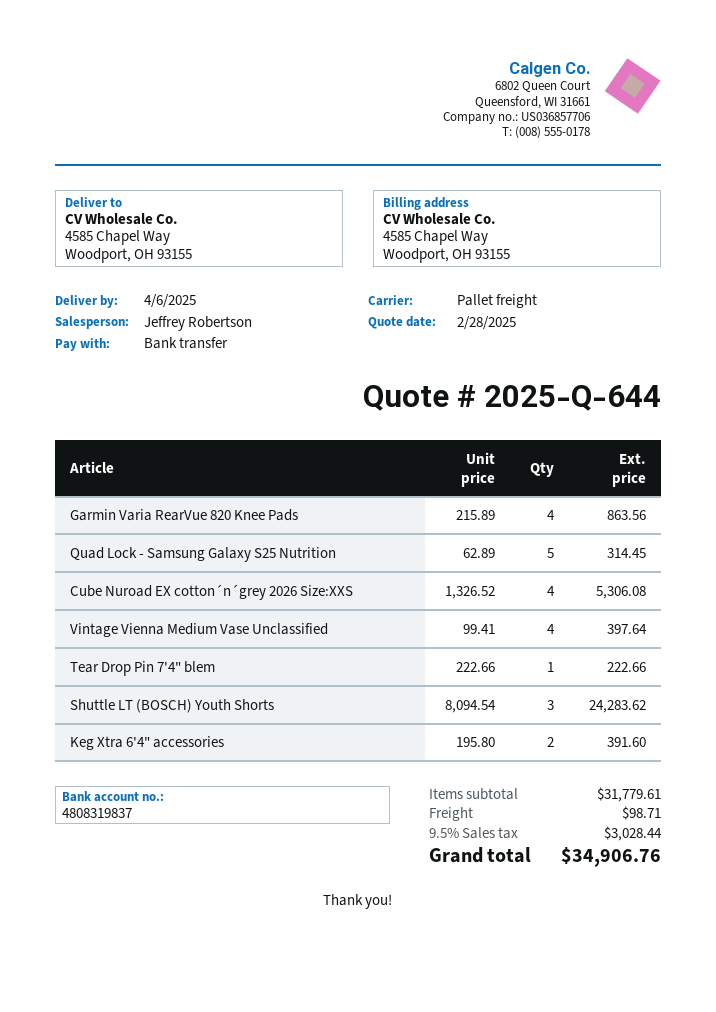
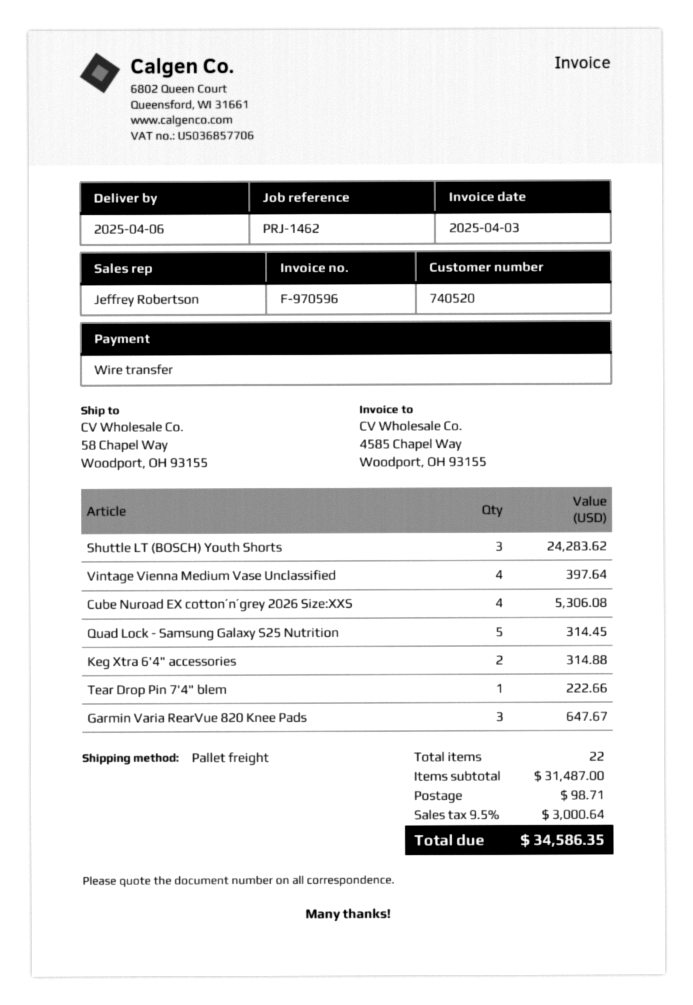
ship to: 4585 Chapel Way, Woodport, OH 93155 -> 58 Chapel Way, Woodport, OH 93155
Garmin Varia RearVue 820 Knee Pads: 4 for 863.56 -> 3 for 647.67
Keg Xtra 6'4" accessories: 2 for 391.60 -> 2 for 314.88
subtotal: 31779.61 -> 31487.00
tax: 9.5% = 3028.44 -> 9.5% = 3000.64
total: 34906.76 -> 34586.35

